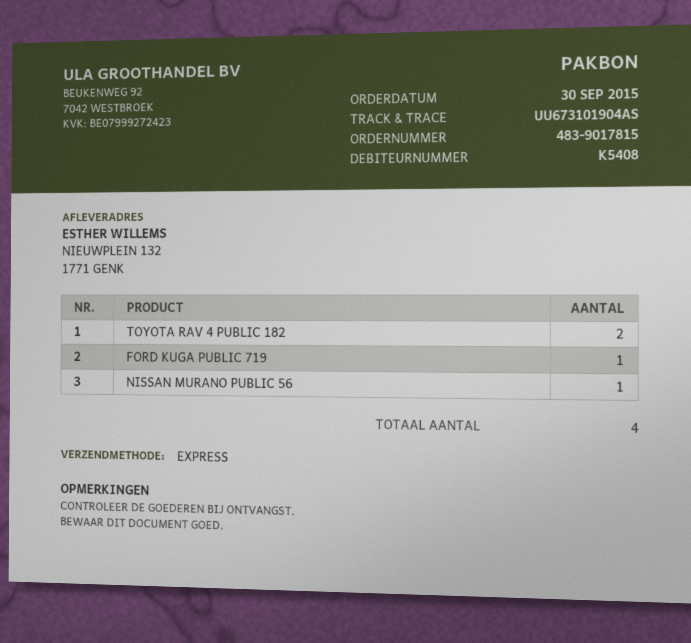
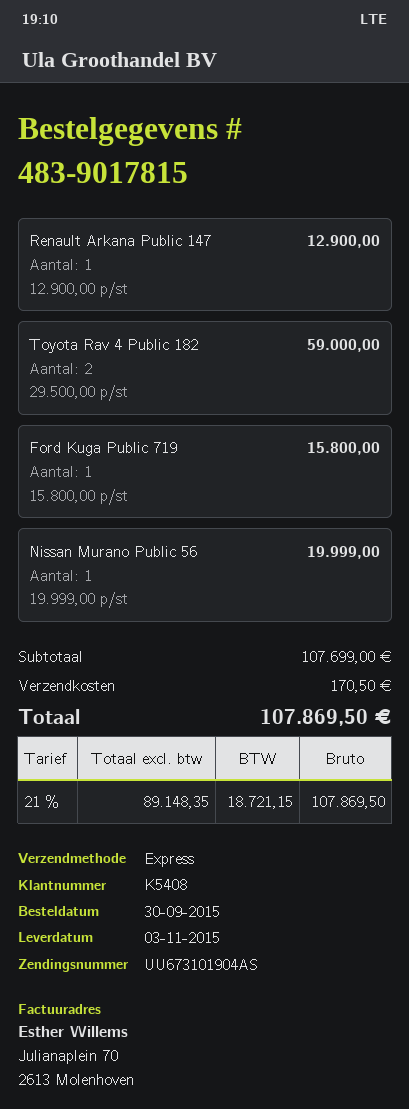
Renault Arkana Public 147: none -> 1

